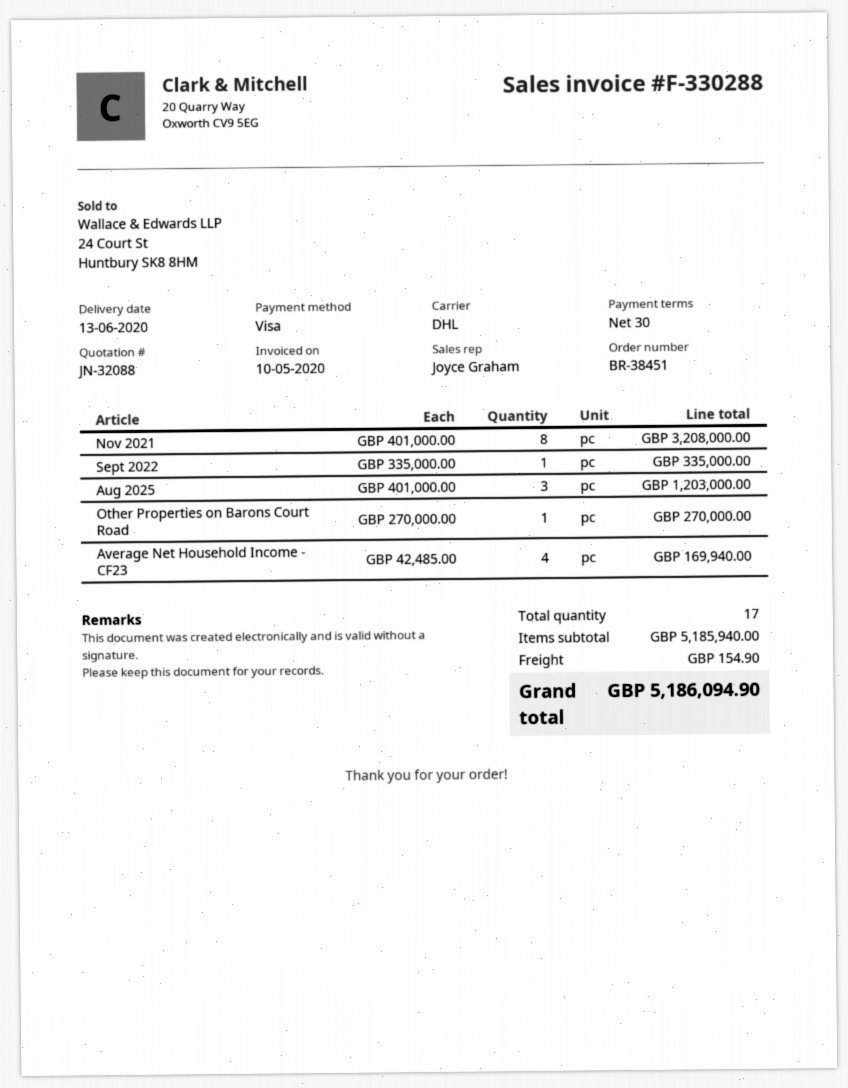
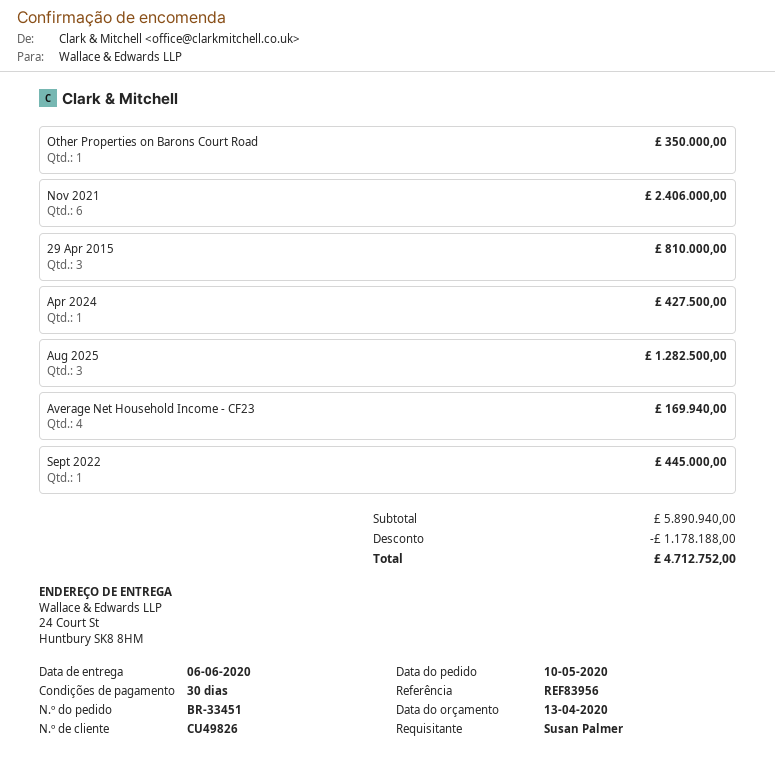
order number: BR-38451 -> BR-33451
delivery date: 2020-06-13 -> 2020-06-06
Nov 2021: 8 for 3208000.00 -> 6 for 2406000.00
Sept 2022: 1 for 335000.00 -> 1 for 445000.00
Aug 2025: 3 for 1203000.00 -> 3 for 1282500.00
Other Properties on Barons Court Road: 1 for 270000.00 -> 1 for 350000.00
29 Apr 2015: none -> 3 for 810000.00
Apr 2024: none -> 1 for 427500.00
subtotal: 5185940.00 -> 5890940.00
discount: none -> 1178188.00
shipping: 154.90 -> none
total: 5186094.90 -> 4712752.00

